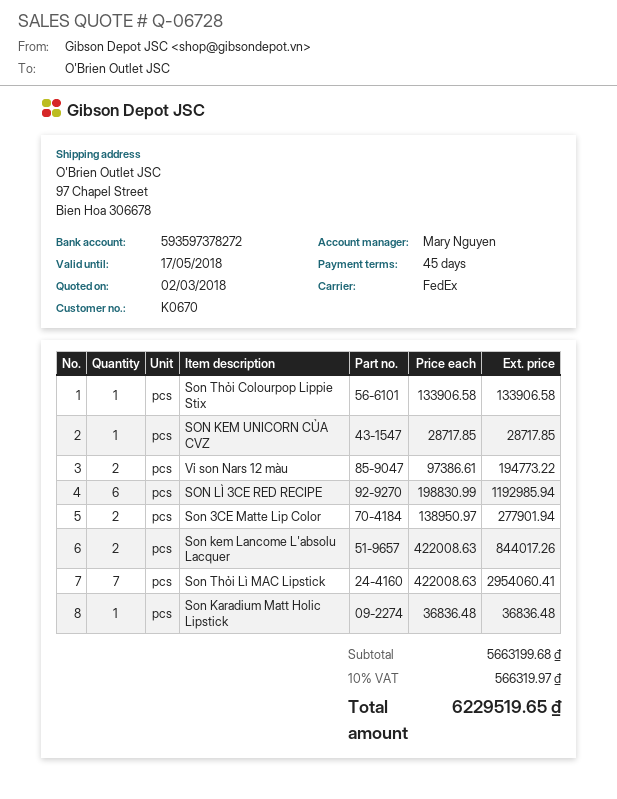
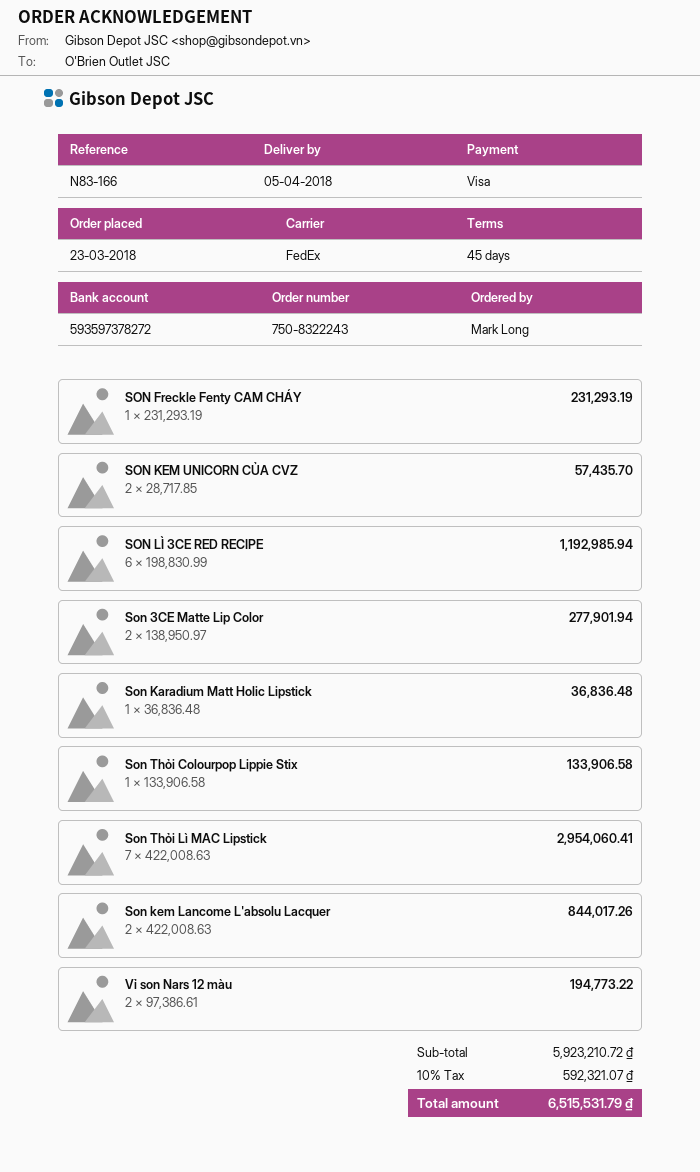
SON KEM UNICORN CỦA CVZ: 1 x 28717.85 = 28717.85 -> 2 x 28717.85 = 57435.70
SON Freckle Fenty CAM CHÁY: none -> 1 x 231293.19 = 231293.19
subtotal: 5663199.68 -> 5923210.72
tax: 10% = 566319.97 -> 10% = 592321.07
total: 6229519.65 -> 6515531.79

